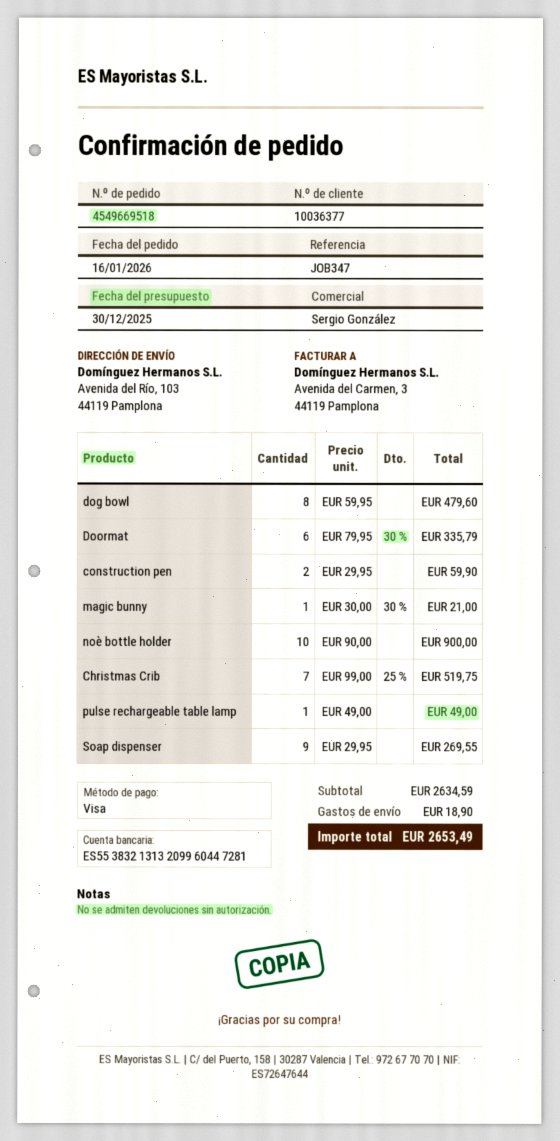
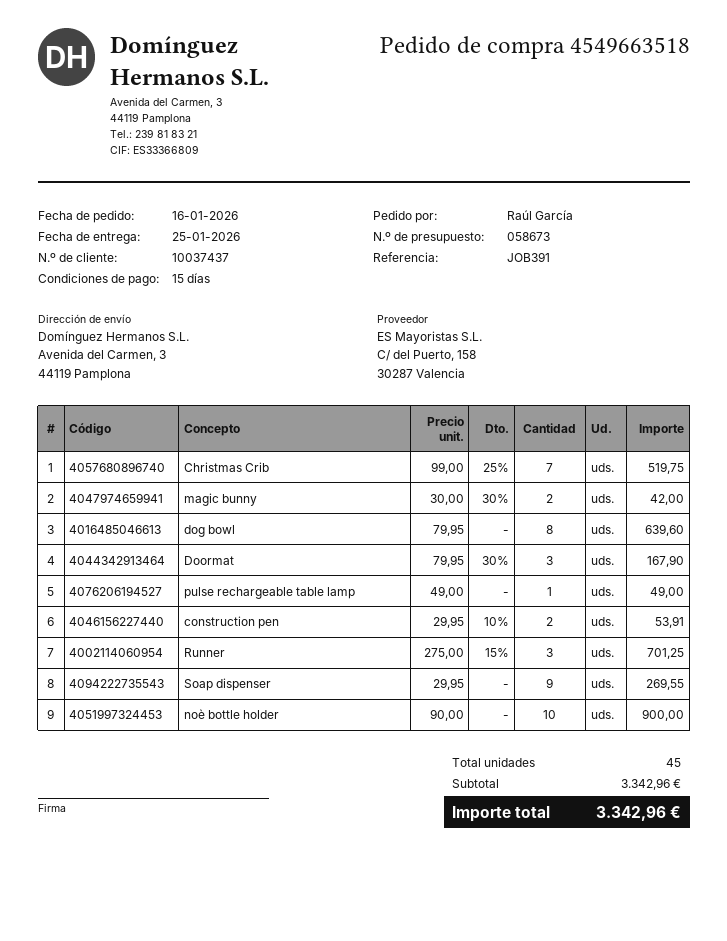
order number: 4549669518 -> 4549663518
customer number: 10036377 -> 10037437
reference: JOB347 -> JOB391
ship to: Avenida del Río, 103, 44119 Pamplona -> Avenida del Carmen, 3, 44119 Pamplona
dog bowl: 8 x 59.95 = 479.60 -> 8 x 79.95 = 639.60
Doormat: 6 x 79.95 - 30% = 335.79 -> 3 x 79.95 - 30% = 167.90
construction pen: 2 x 29.95 = 59.90 -> 2 x 29.95 - 10% = 53.91
magic bunny: 1 x 30.00 - 30% = 21.00 -> 2 x 30.00 - 30% = 42.00
Runner: none -> 3 x 275.00 - 15% = 701.25
subtotal: 2634.59 -> 3342.96
shipping: 18.90 -> none
total: 2653.49 -> 3342.96

